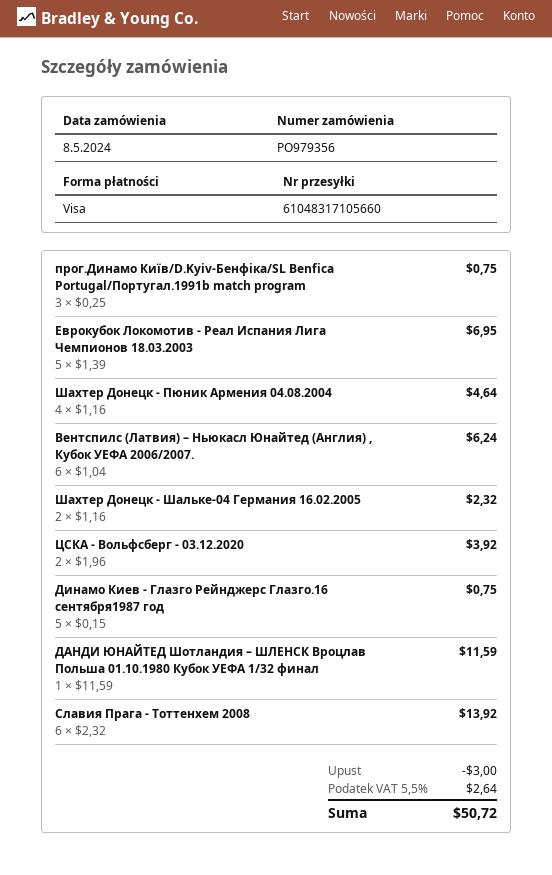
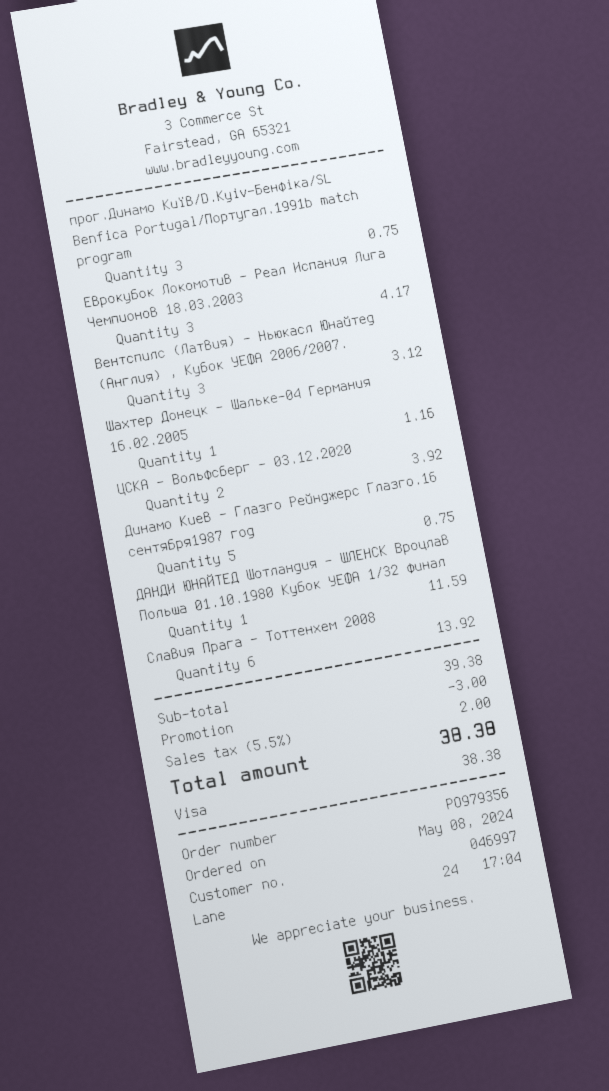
Еврокубок Локомотив - Реал Испания Лига Чемпионов 18.03.2003: 5 for 6.95 -> 3 for 4.17
Шахтер Донецк - Пюник Армения 04.08.2004: 4 for 4.64 -> none
Вентспилс (Латвия) – Ньюкасл Юнайтед (Англия) , Кубок УЕФА 2006/2007.: 6 for 6.24 -> 3 for 3.12
Шахтер Донецк - Шальке-04 Германия 16.02.2005: 2 for 2.32 -> 1 for 1.16
tax: 5.5% = 2.64 -> 5.5% = 2.00
total: 50.72 -> 38.38

